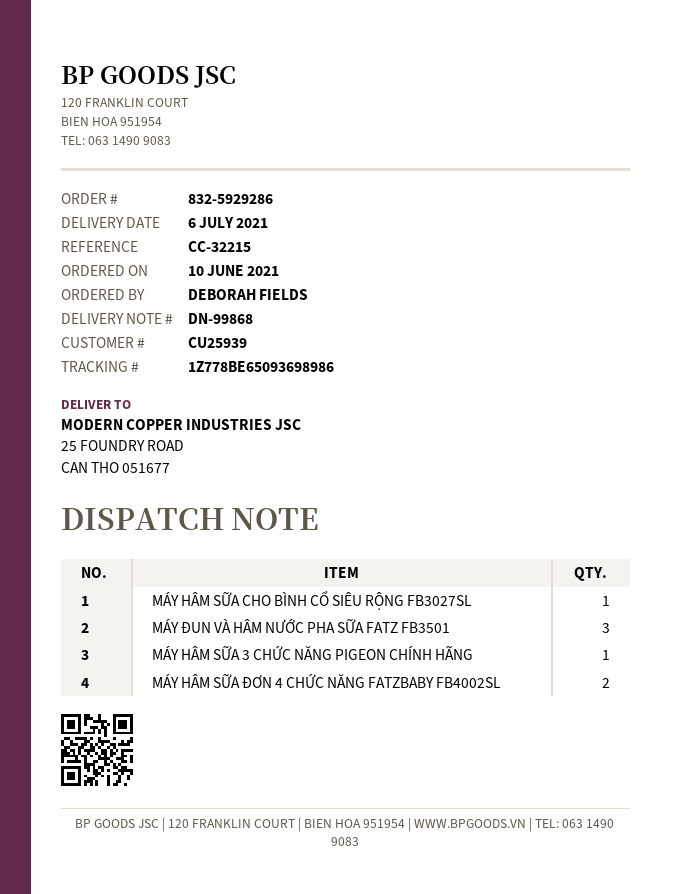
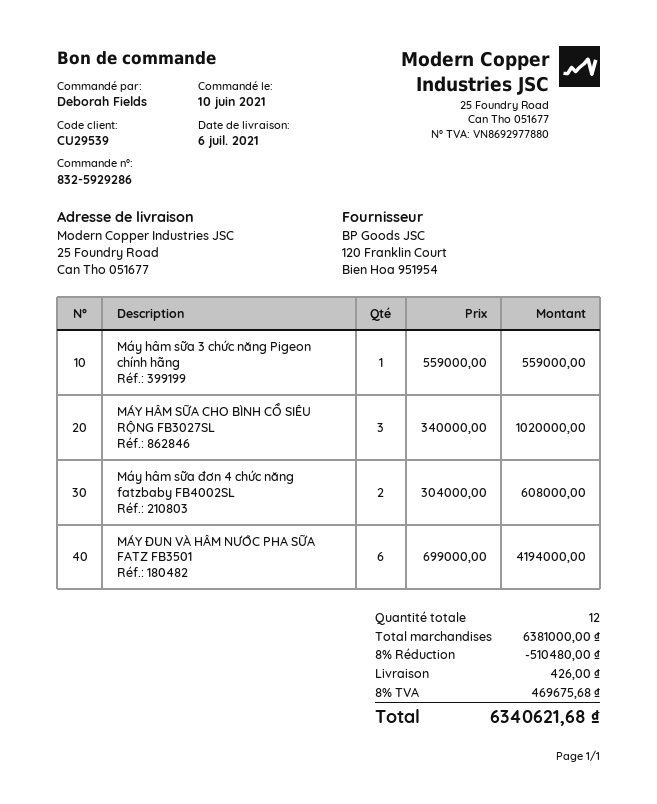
customer number: CU25939 -> CU29539
MÁY HÂM SỮA CHO BÌNH CỔ SIÊU RỘNG FB3027SL: 1 -> 3
MÁY ĐUN VÀ HÂM NƯỚC PHA SỮA FATZ FB3501: 3 -> 6

